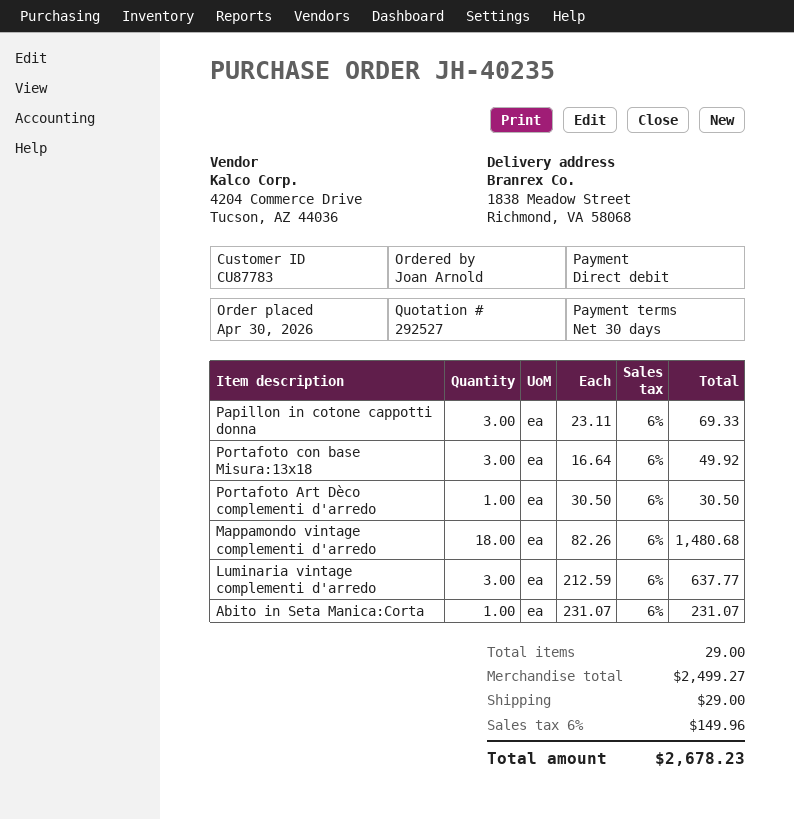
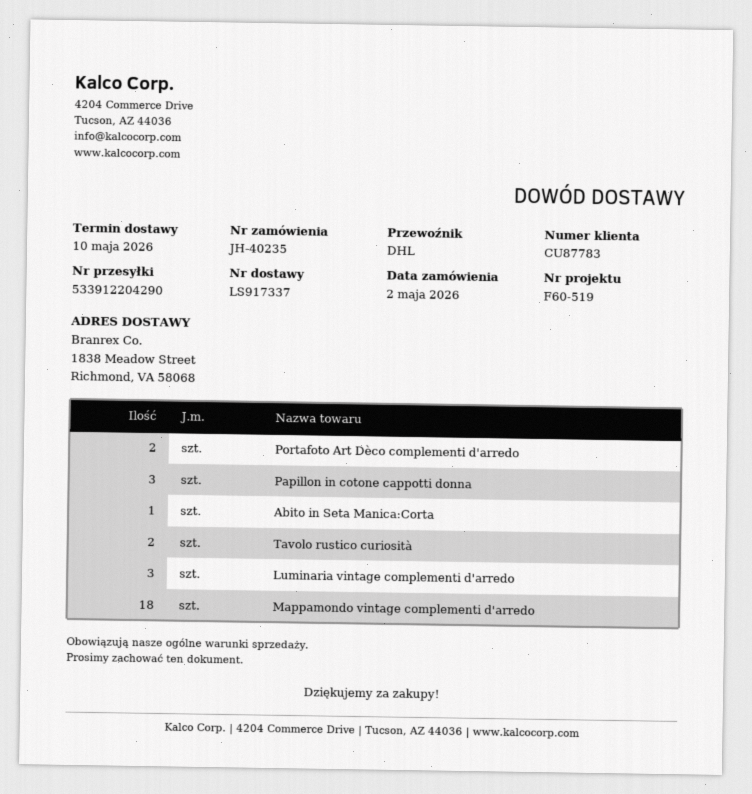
order date: 2026-04-30 -> 2026-05-02
Portafoto con base Misura:13x18: 3 -> none
Portafoto Art Dèco complementi d'arredo: 1 -> 2
Tavolo rustico curiosità: none -> 2

